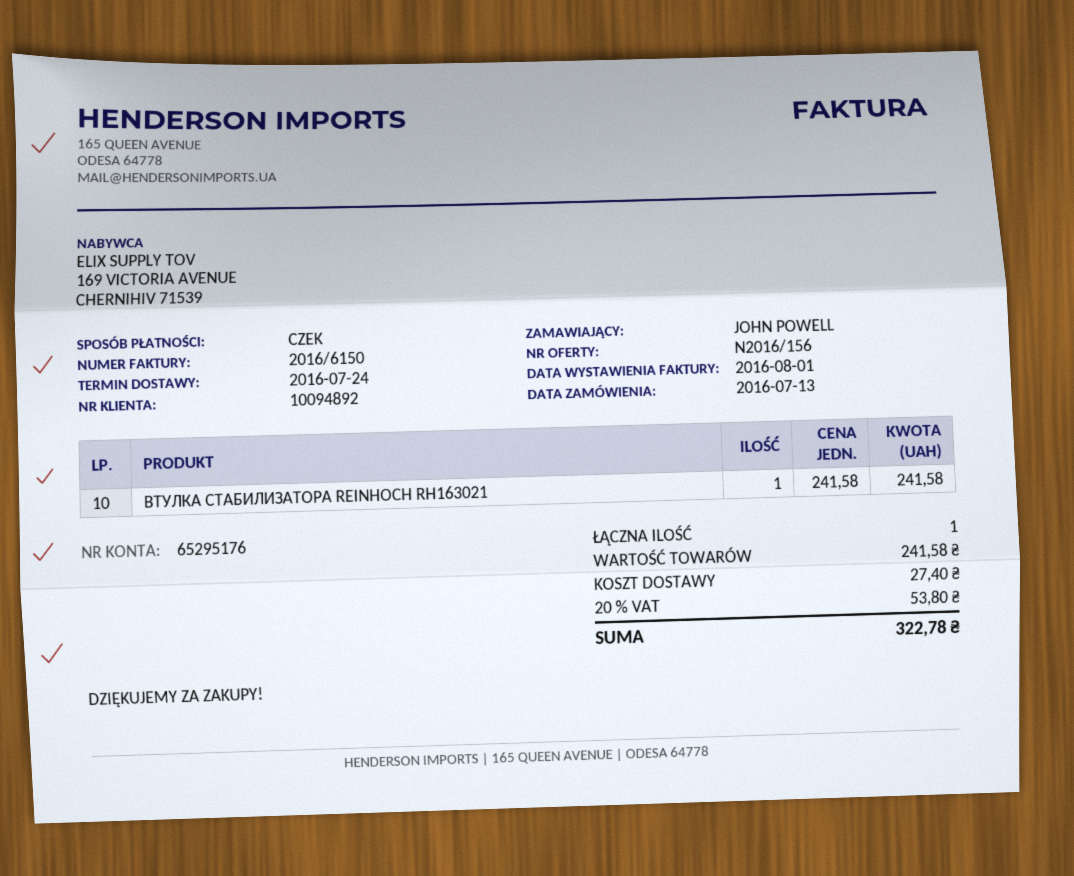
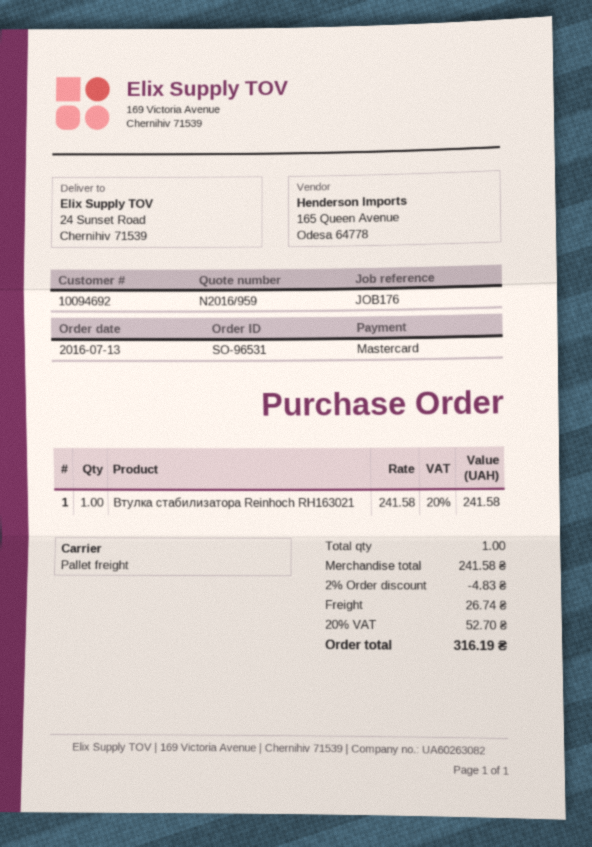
quote number: N2016/156 -> N2016/959
customer number: 10094892 -> 10094692
payment method: cheque -> Mastercard
discount: none -> 2% = 4.83
shipping: 27.40 -> 26.74
tax: 20% = 53.80 -> 20% = 52.70
total: 322.78 -> 316.19

